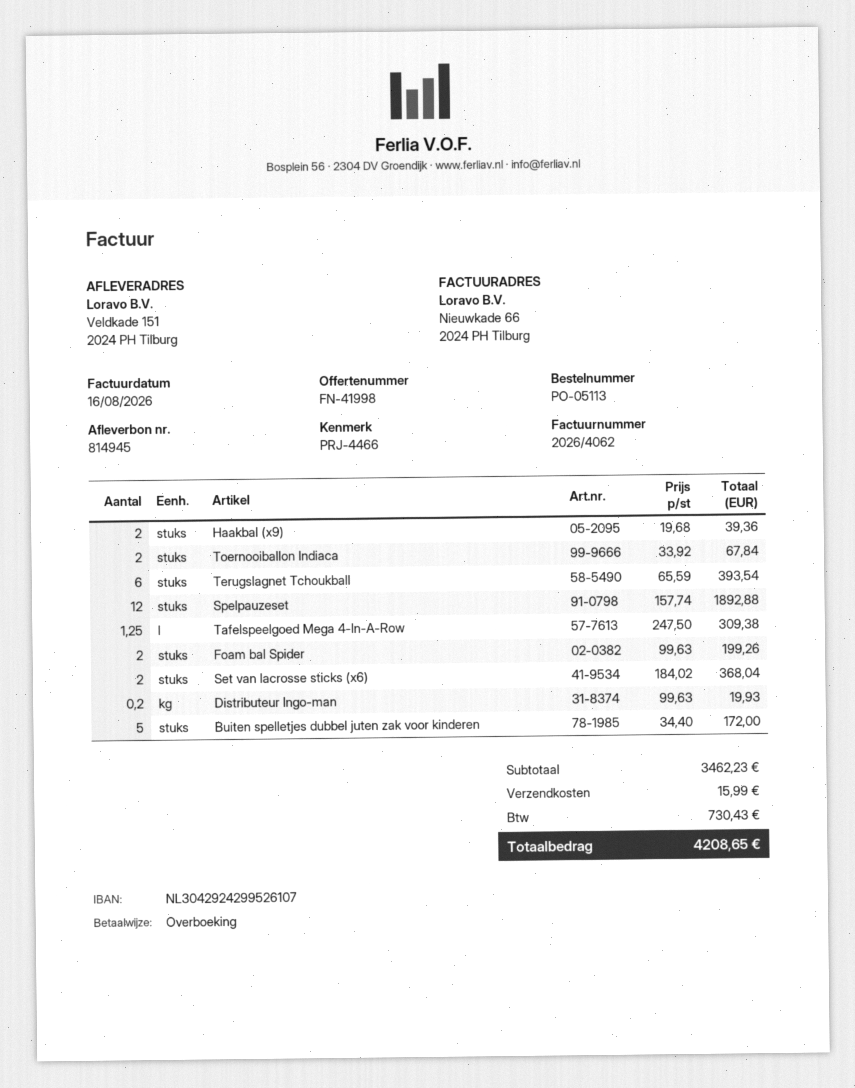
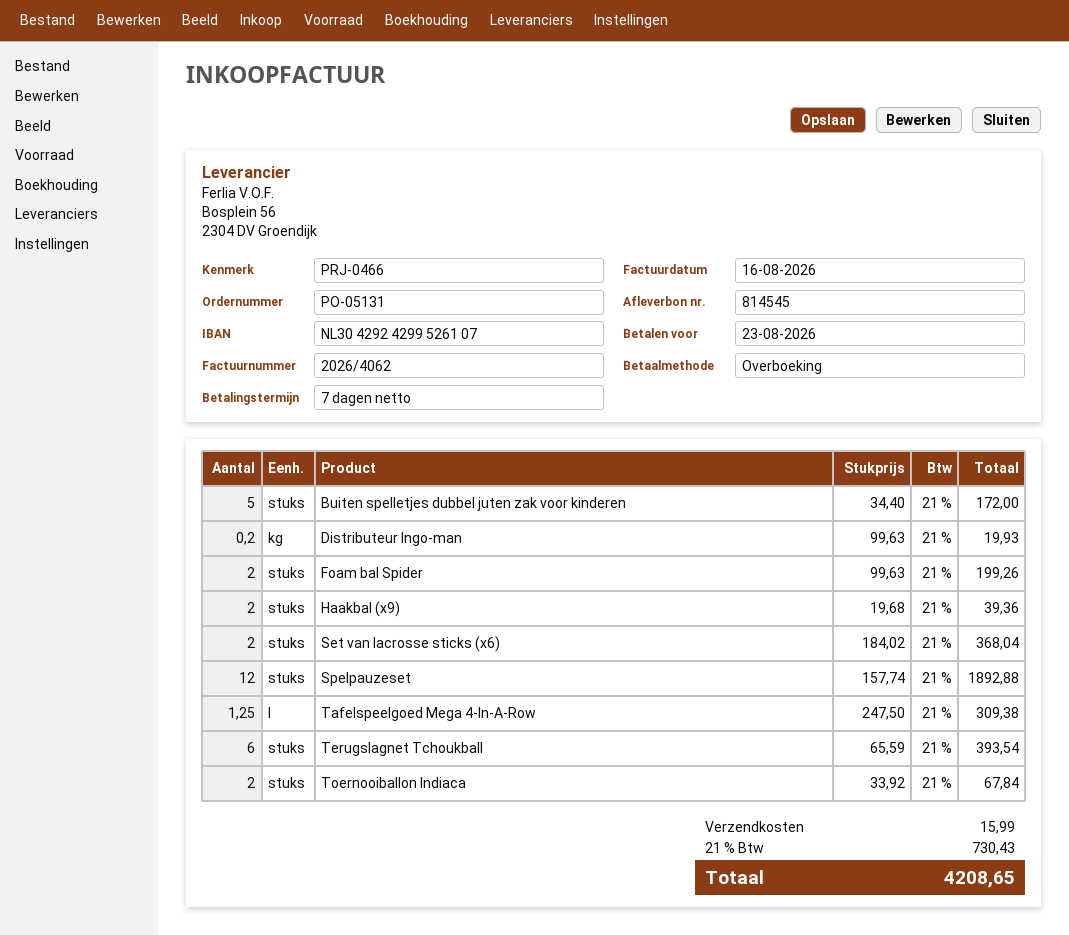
order number: PO-05113 -> PO-05131
delivery note number: 814945 -> 814545
reference: PRJ-4466 -> PRJ-0466

